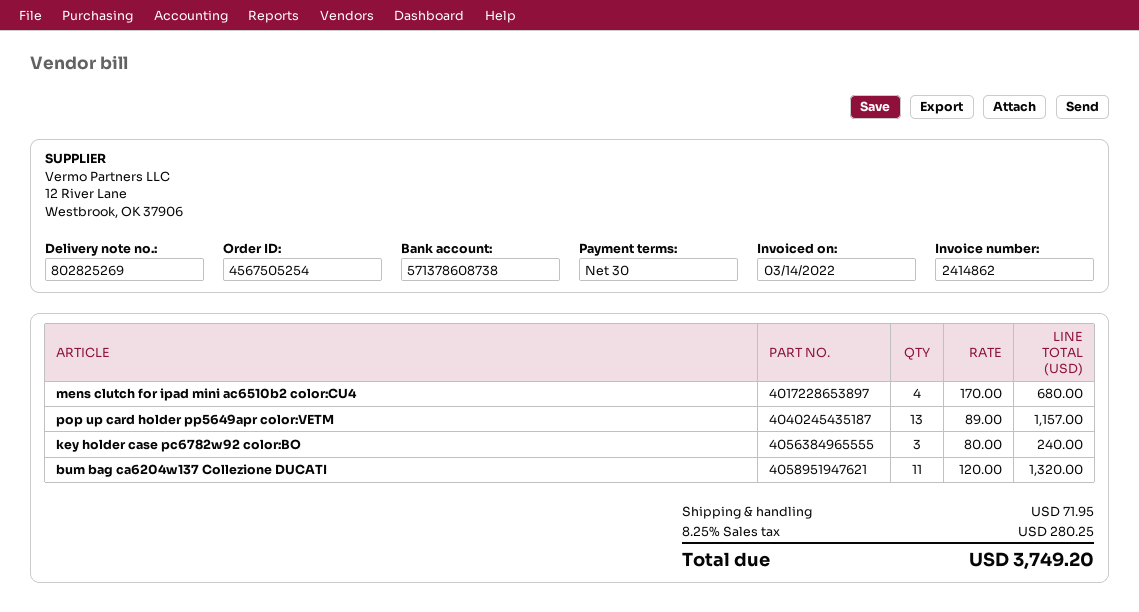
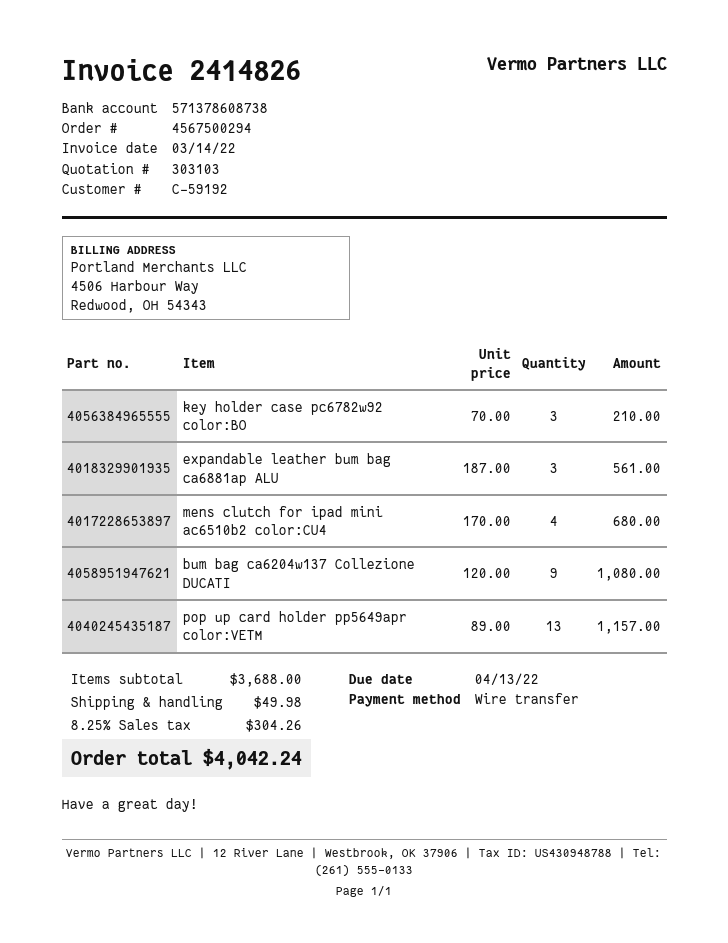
order number: 4567505254 -> 4567500294
invoice number: 2414862 -> 2414826
key holder case pc6782w92 color:BO: 3 x 80.00 = 240.00 -> 3 x 70.00 = 210.00
bum bag ca6204w137 Collezione DUCATI: 11 x 120.00 = 1320.00 -> 9 x 120.00 = 1080.00
expandable leather bum bag ca6881ap ALU: none -> 3 x 187.00 = 561.00
shipping: 71.95 -> 49.98
tax: 8.25% = 280.25 -> 8.25% = 304.26
total: 3749.20 -> 4042.24

